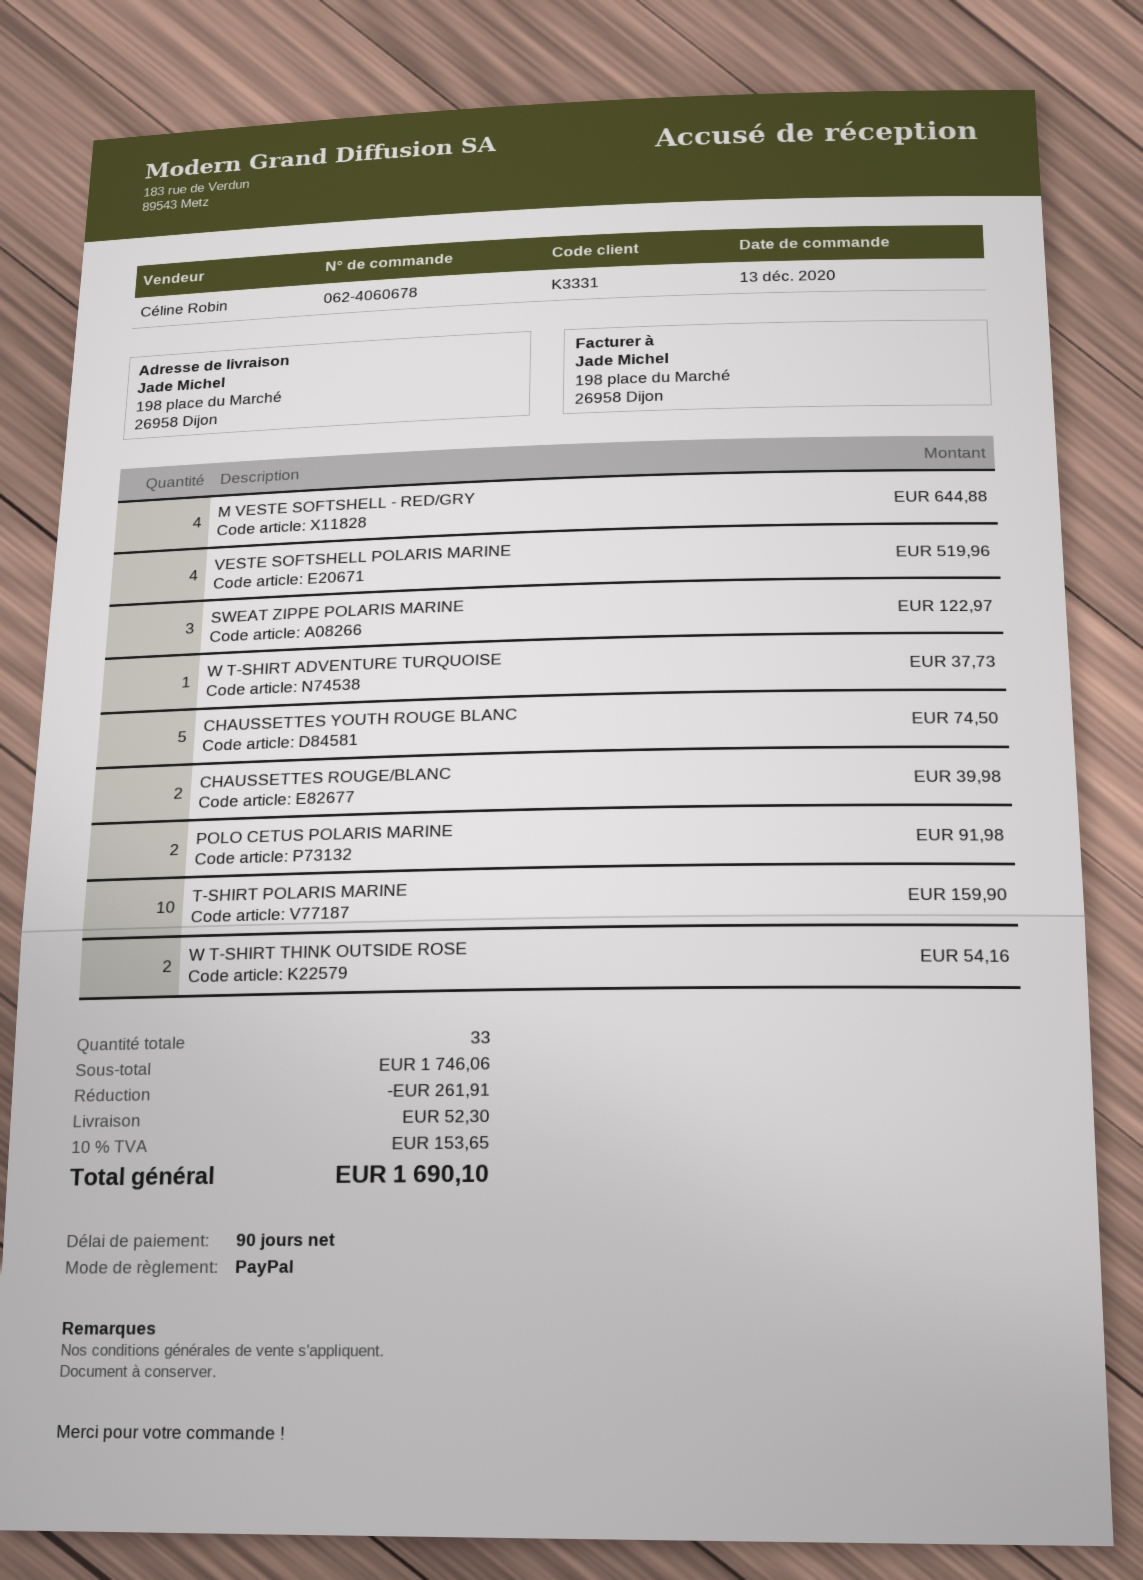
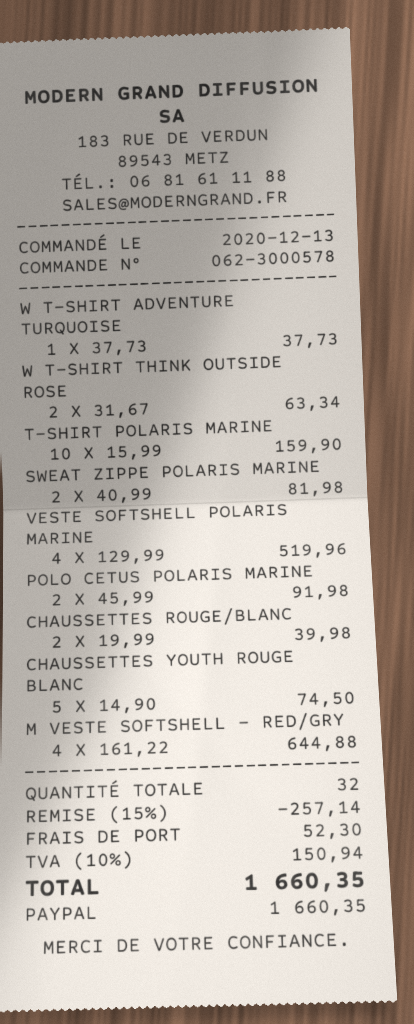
order number: 062-4060678 -> 062-3000578
SWEAT ZIPPE POLARIS MARINE: 3 for 122.97 -> 2 for 81.98
W T-SHIRT THINK OUTSIDE ROSE: 2 for 54.16 -> 2 for 63.34
total quantity: 33 -> 32
discount: 261.91 -> 257.14
tax: 10% = 153.65 -> 10% = 150.94
total: 1690.10 -> 1660.35

